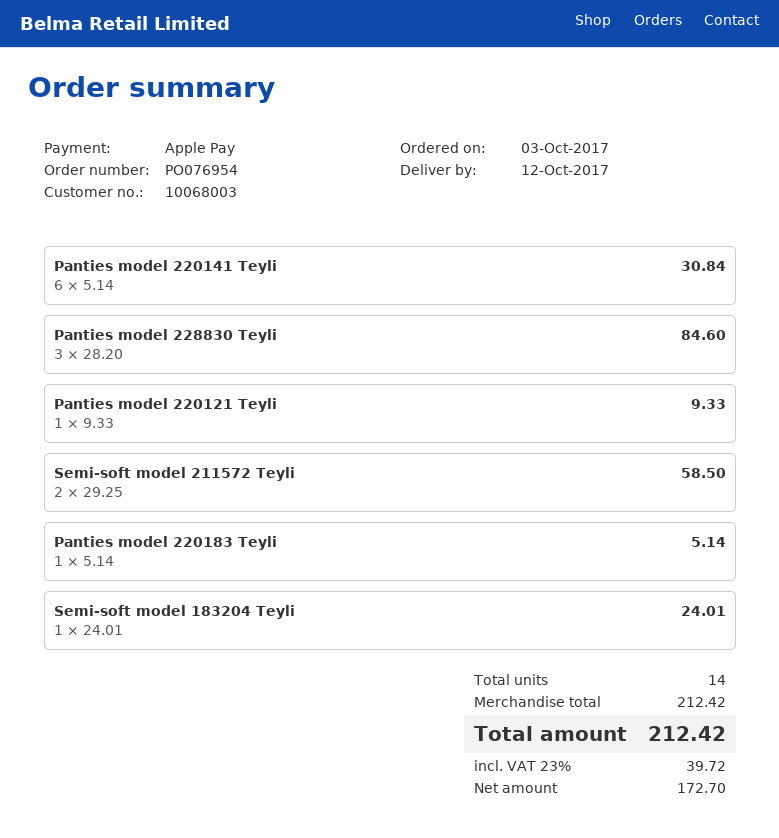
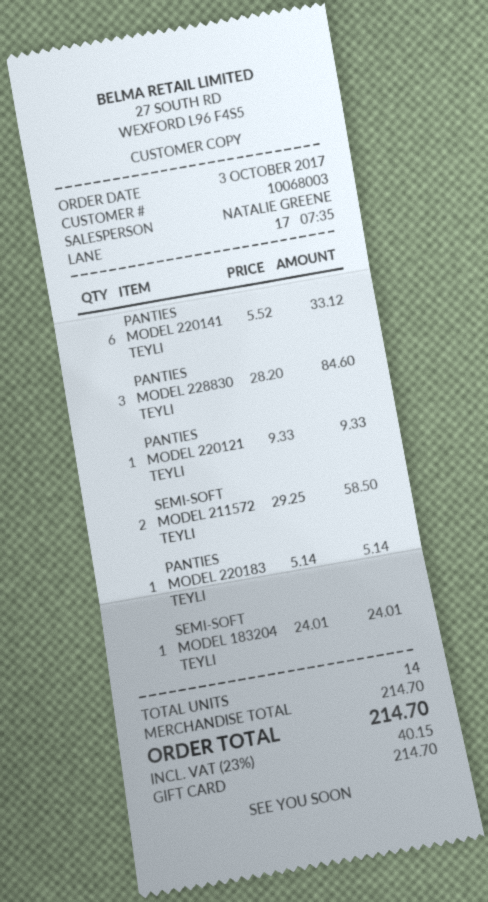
payment method: Apple Pay -> gift card
Panties model 220141 Teyli: 6 x 5.14 = 30.84 -> 6 x 5.52 = 33.12
subtotal: 212.42 -> 214.70
tax: 23% = 39.72 -> 23% = 40.15
total: 212.42 -> 214.70

